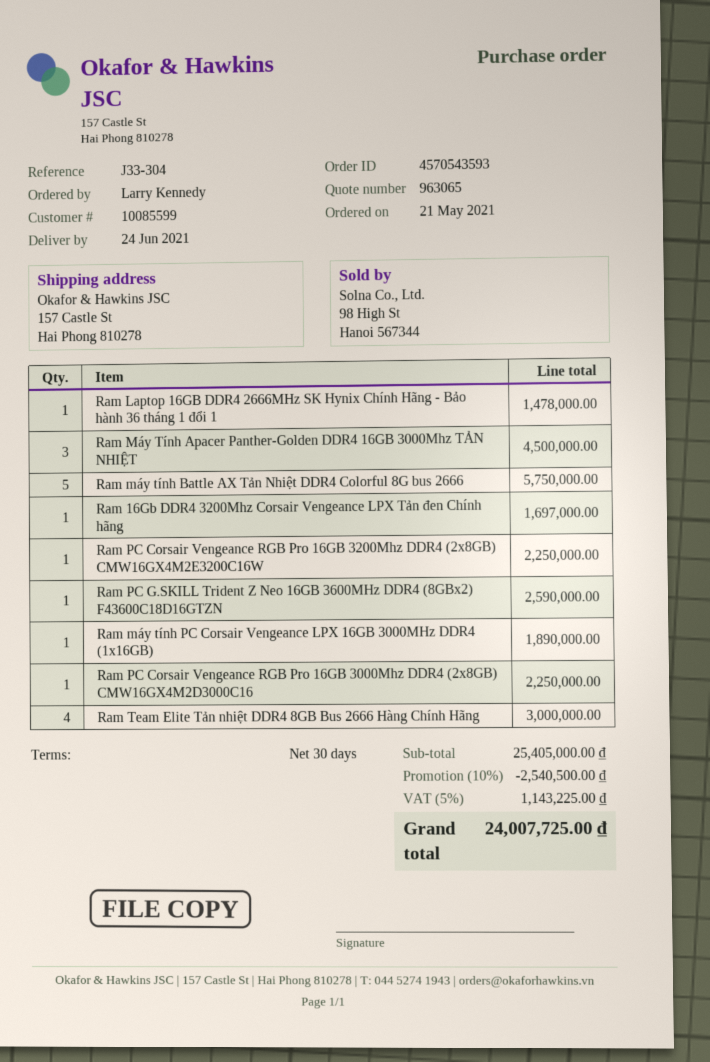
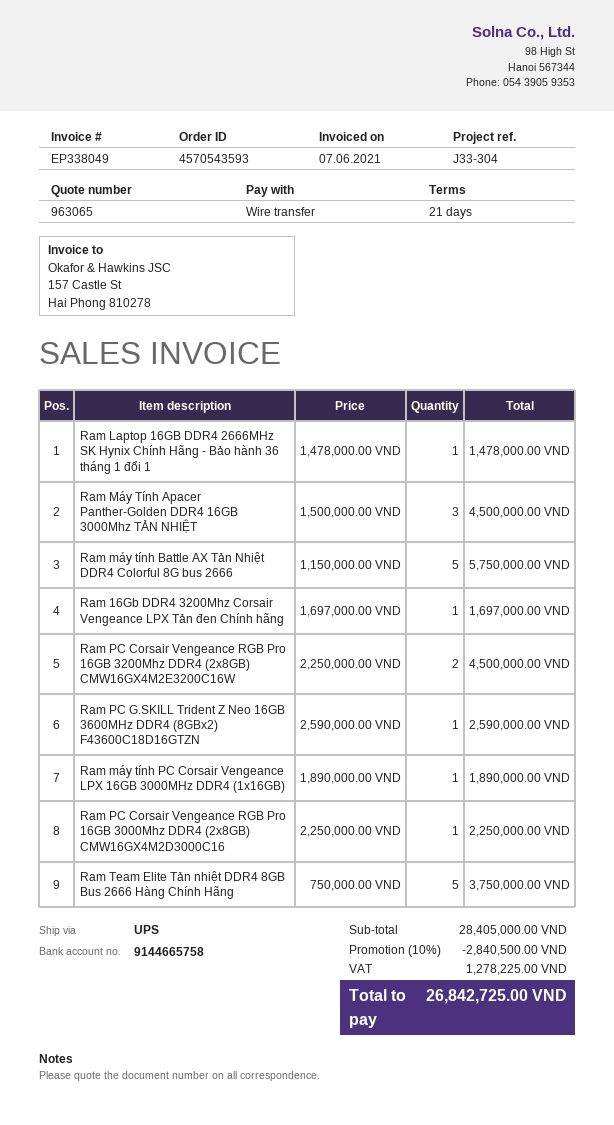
payment terms: 30 days -> 21 days
Ram PC Corsair Vengeance RGB Pro 16GB 3200Mhz DDR4 (2x8GB) CMW16GX4M2E3200C16W: 1 for 2250000.00 -> 2 for 4500000.00
Ram Team Elite Tản nhiệt DDR4 8GB Bus 2666 Hàng Chính Hãng: 4 for 3000000.00 -> 5 for 3750000.00
subtotal: 25405000.00 -> 28405000.00
discount: 10% = 2540500.00 -> 10% = 2840500.00
tax: 1143225.00 -> 1278225.00
total: 24007725.00 -> 26842725.00

